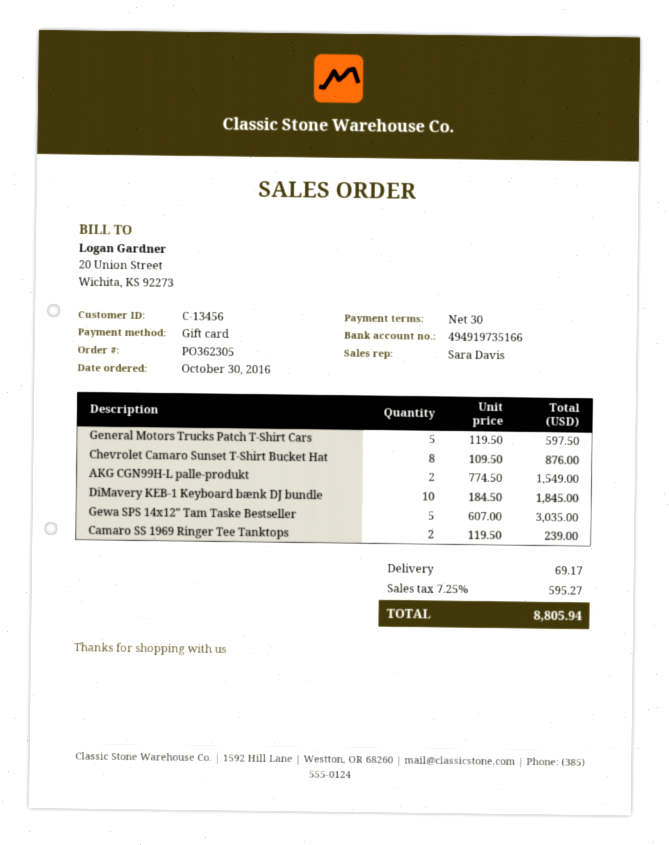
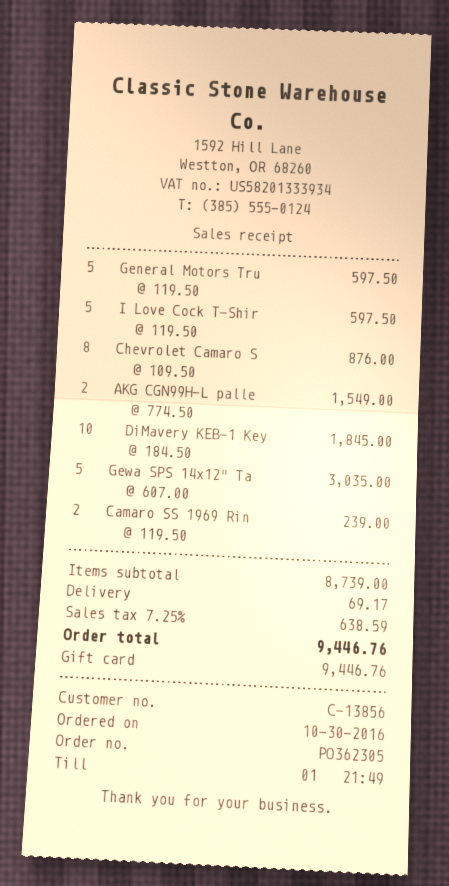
customer number: C-13456 -> C-13856
I Love Cock T-Shir: none -> 5 x 119.50 = 597.50
tax: 7.25% = 595.27 -> 7.25% = 638.59
total: 8805.94 -> 9446.76

